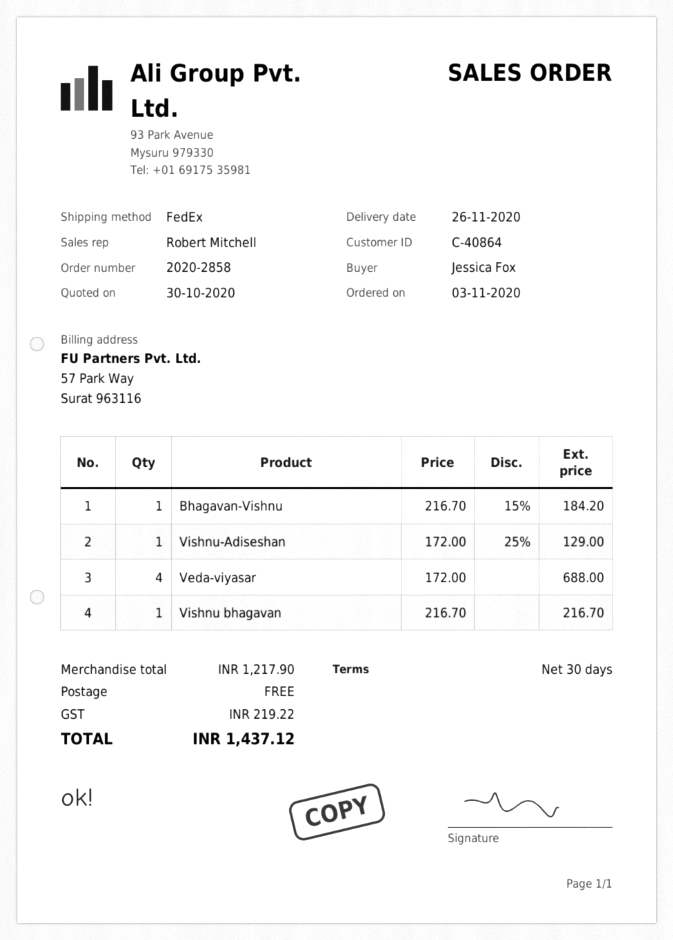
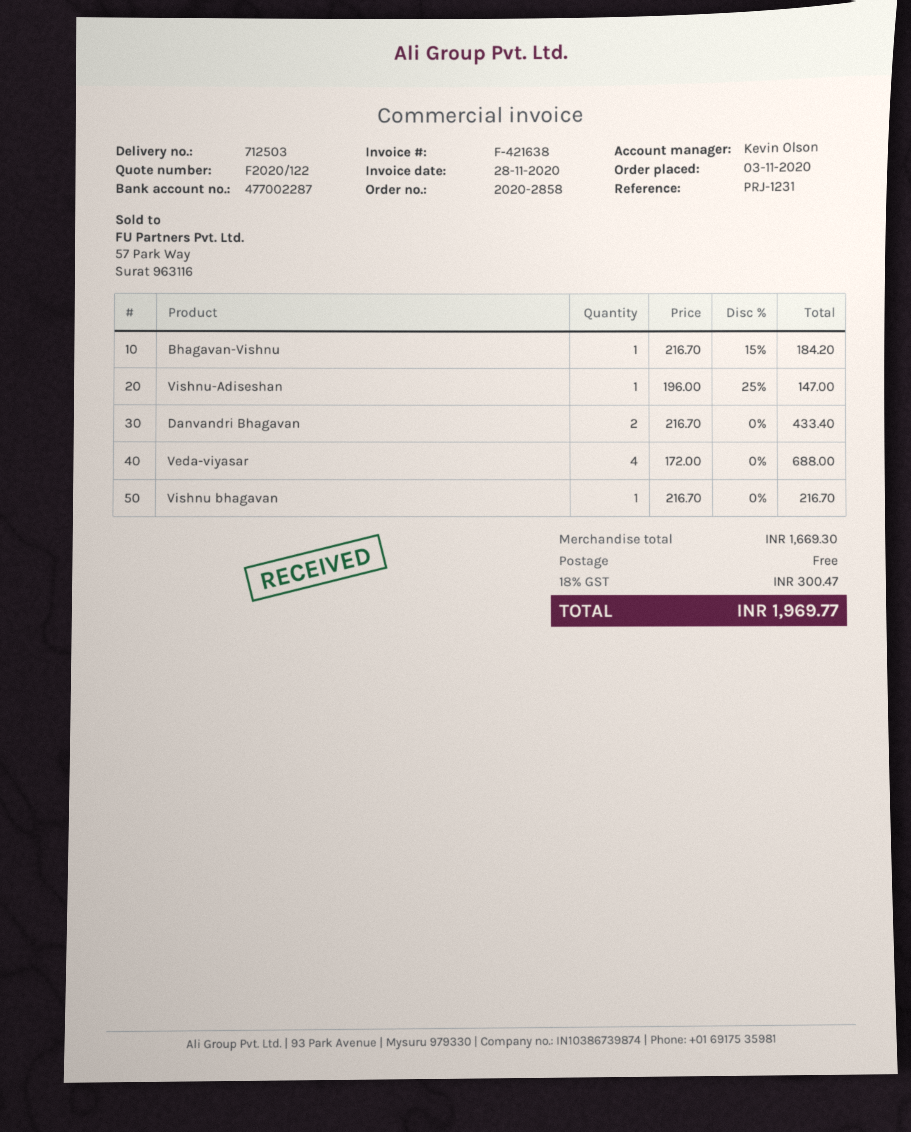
sales rep: Robert Mitchell -> Kevin Olson
Vishnu-Adiseshan: 1 x 172.00 - 25% = 129.00 -> 1 x 196.00 - 25% = 147.00
Danvandri Bhagavan: none -> 2 x 216.70 = 433.40
subtotal: 1217.90 -> 1669.30
tax: 219.22 -> 300.47
total: 1437.12 -> 1969.77

